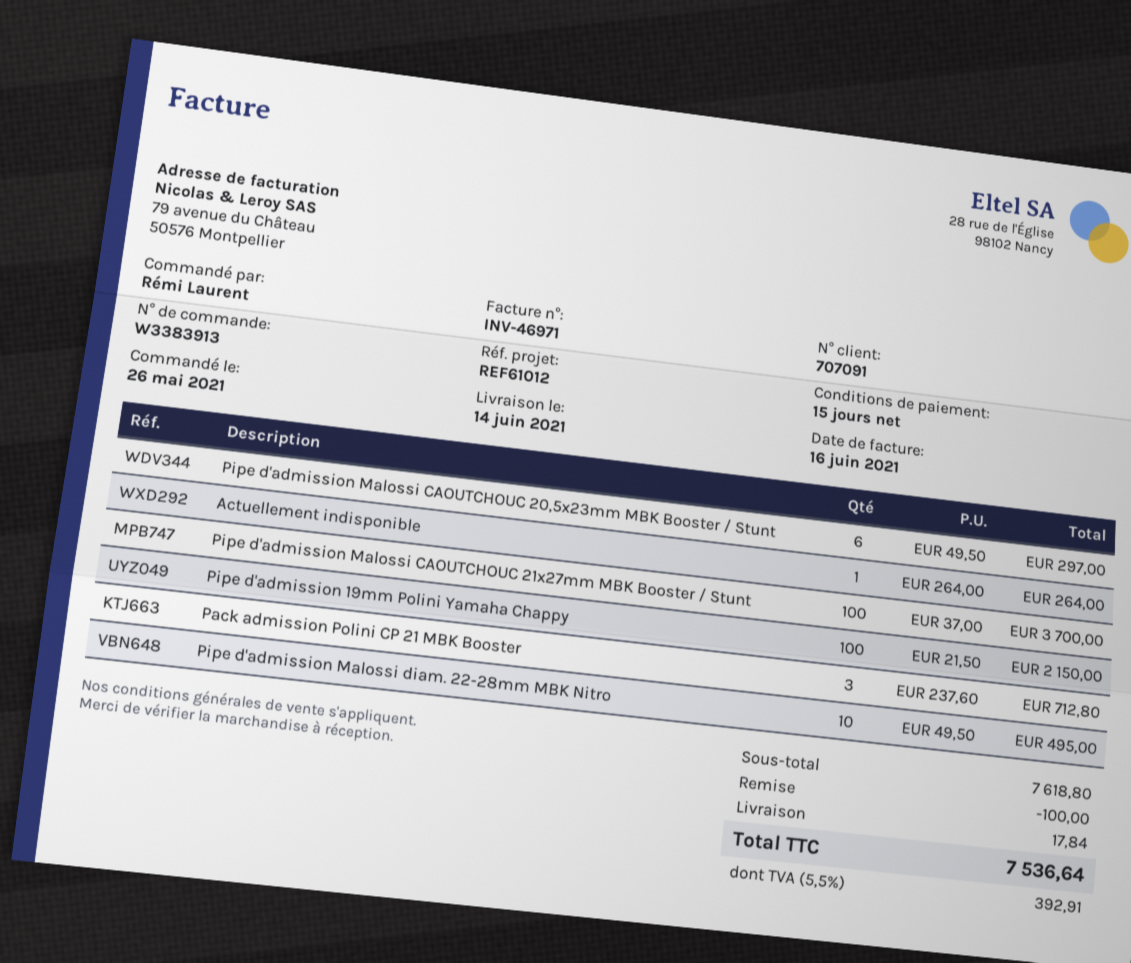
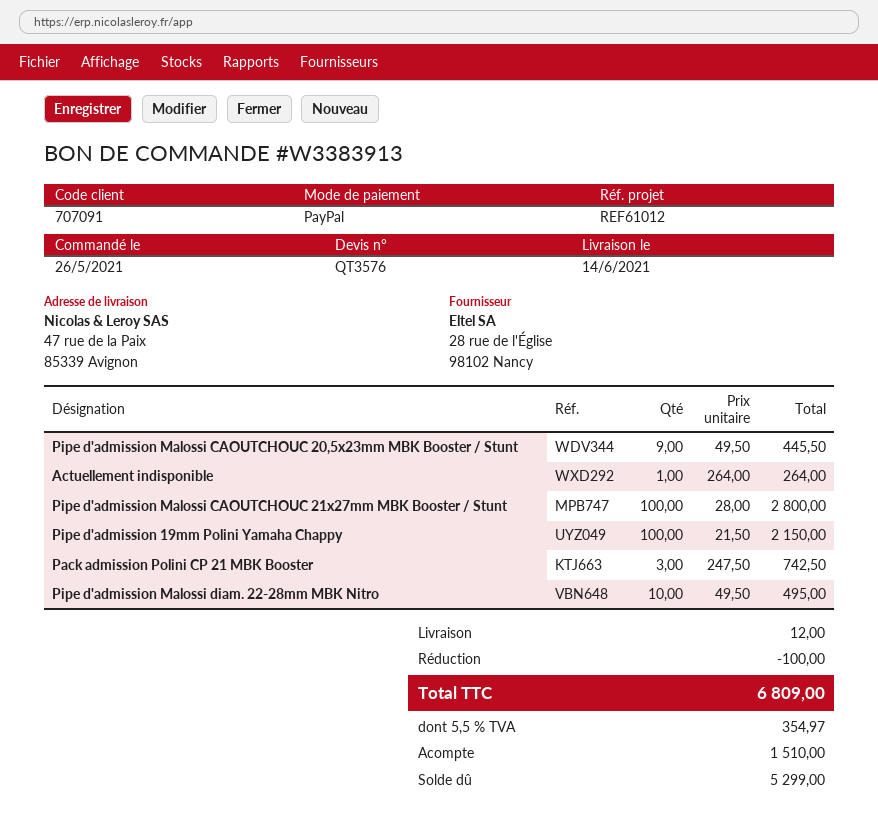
Pipe d'admission Malossi CAOUTCHOUC 20,5x23mm MBK Booster / Stunt: 6 x 49.50 = 297.00 -> 9 x 49.50 = 445.50
Pipe d'admission Malossi CAOUTCHOUC 21x27mm MBK Booster / Stunt: 100 x 37.00 = 3700.00 -> 100 x 28.00 = 2800.00
Pack admission Polini CP 21 MBK Booster: 3 x 237.60 = 712.80 -> 3 x 247.50 = 742.50
shipping: 17.84 -> 12.00
tax: 5.5% = 392.91 -> 5.5% = 354.97
total: 7536.64 -> 6809.00

